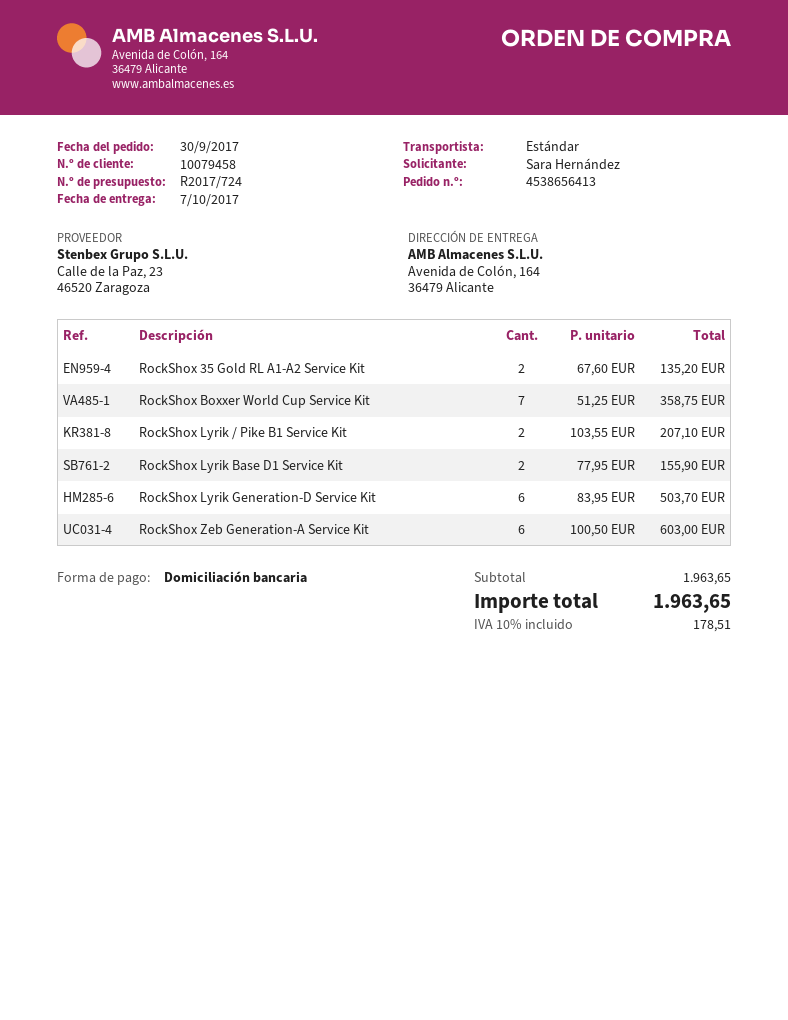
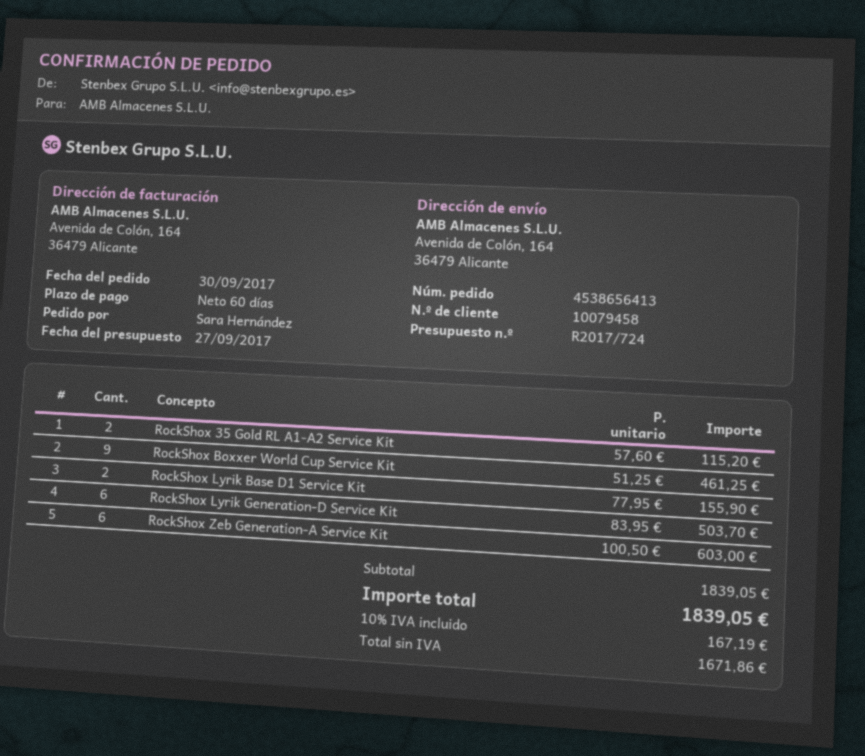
RockShox 35 Gold RL A1-A2 Service Kit: 2 x 67.60 = 135.20 -> 2 x 57.60 = 115.20
RockShox Boxxer World Cup Service Kit: 7 x 51.25 = 358.75 -> 9 x 51.25 = 461.25
RockShox Lyrik / Pike B1 Service Kit: 2 x 103.55 = 207.10 -> none
subtotal: 1963.65 -> 1839.05
tax: 10% = 178.51 -> 10% = 167.19
total: 1963.65 -> 1839.05

